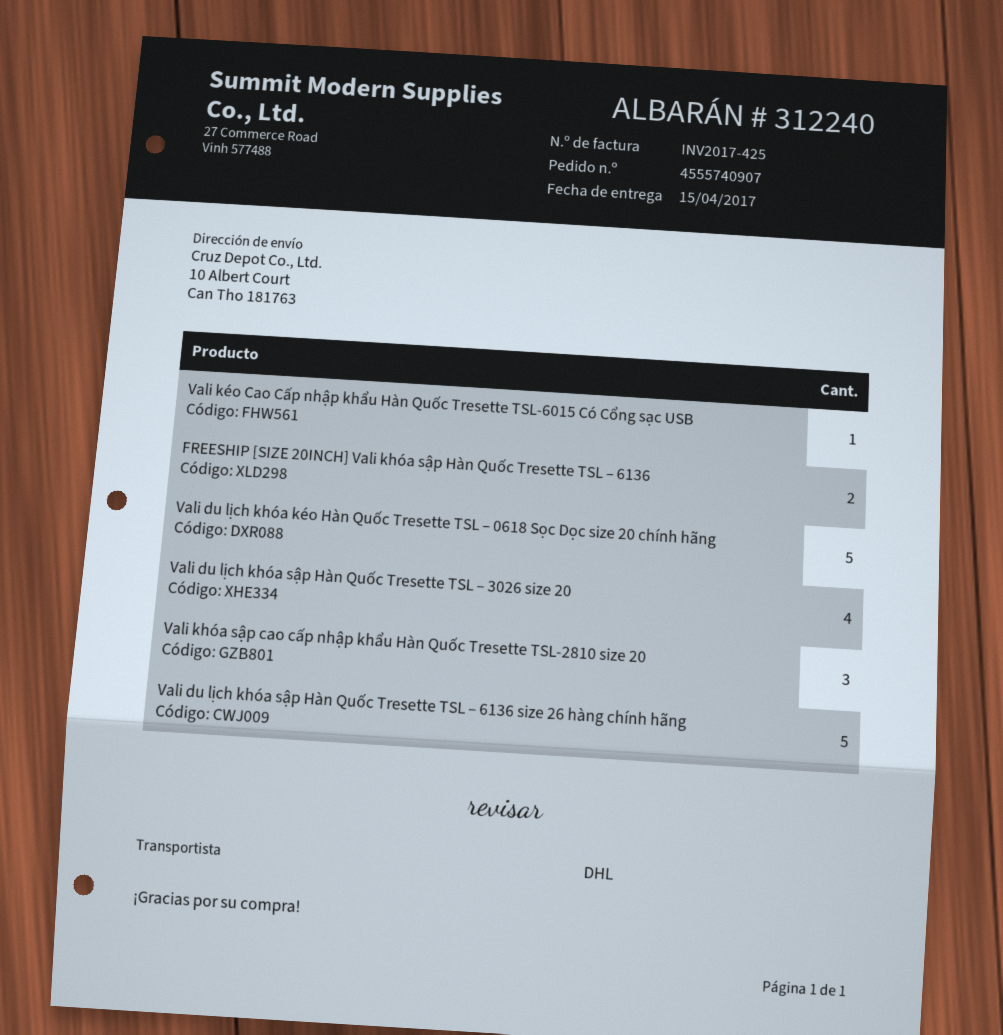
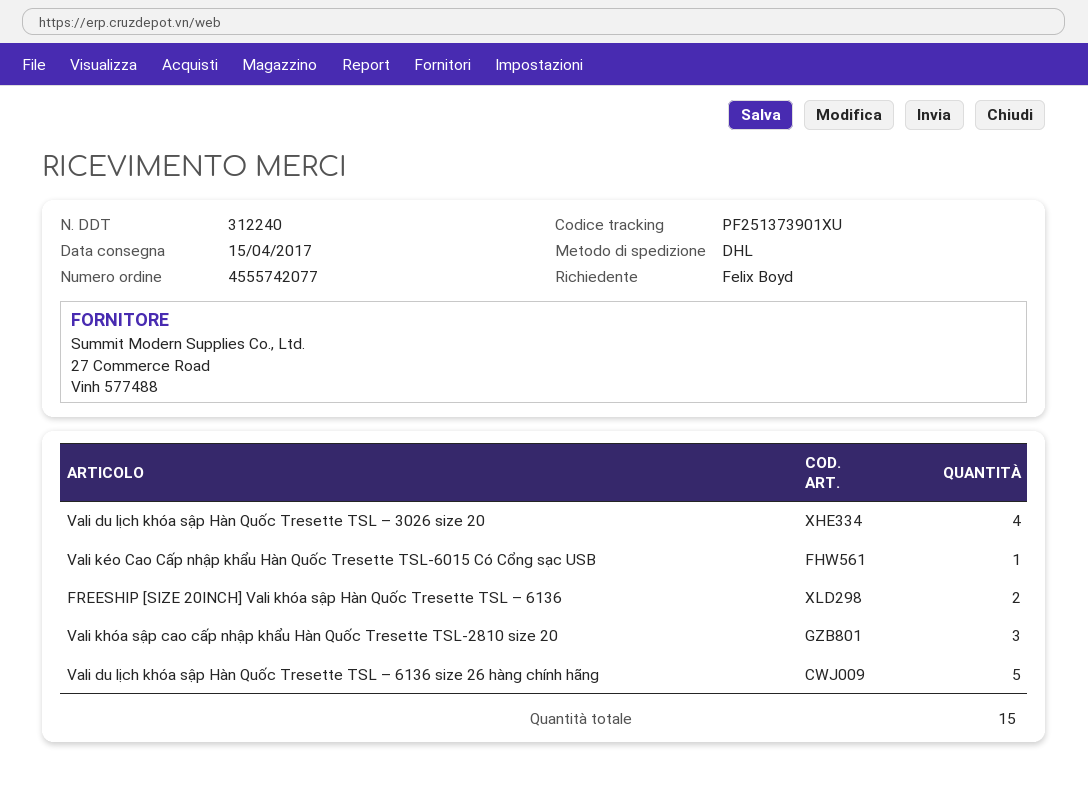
order number: 4555740907 -> 4555742077
Vali du lịch khóa kéo Hàn Quốc Tresette TSL – 0618 Sọc Dọc size 20 chính hãng: 5 -> none

